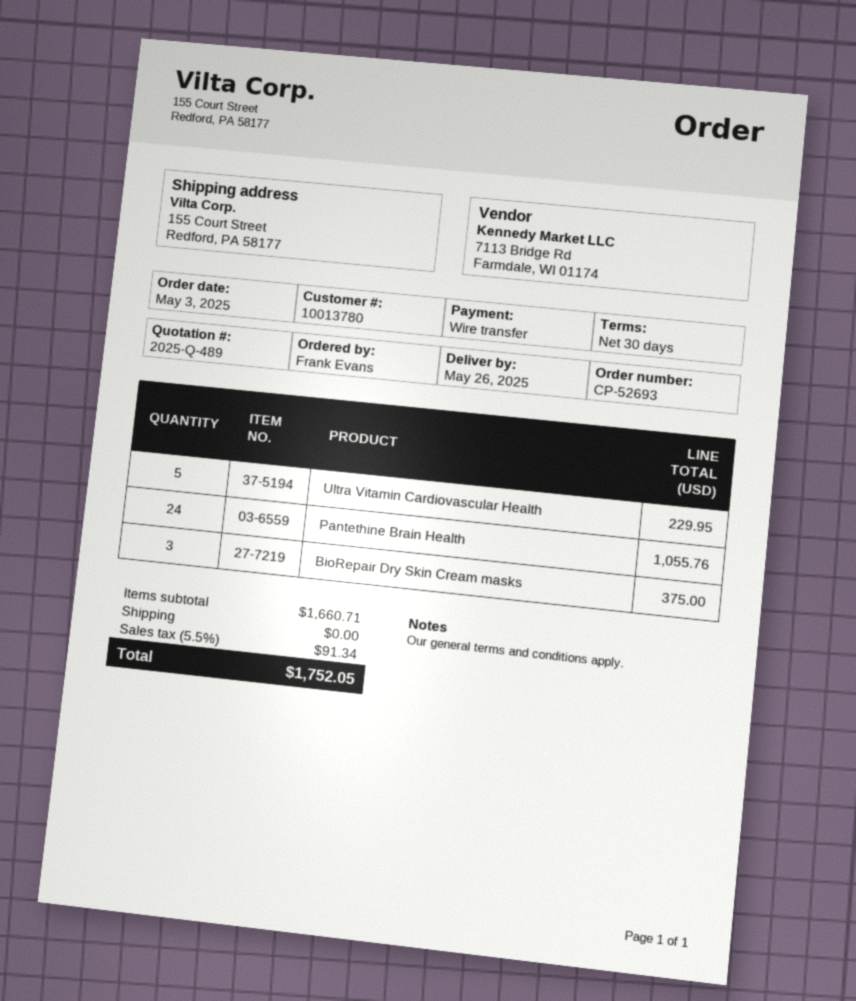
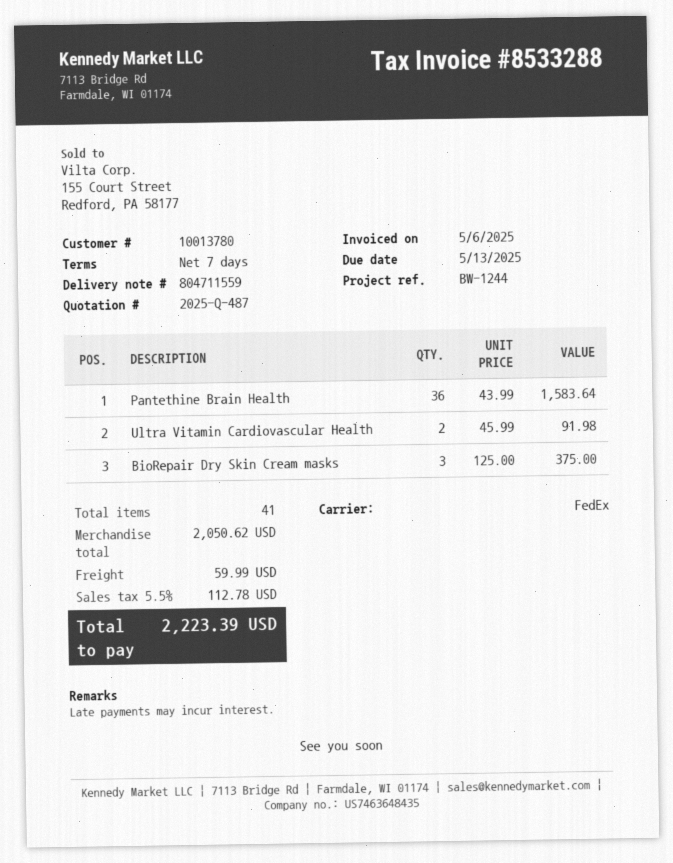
quote number: 2025-Q-489 -> 2025-Q-487
payment terms: 30 days -> 7 days
Ultra Vitamin Cardiovascular Health: 5 for 229.95 -> 2 for 91.98
Pantethine Brain Health: 24 for 1055.76 -> 36 for 1583.64
subtotal: 1660.71 -> 2050.62
shipping: 0.00 -> 59.99
tax: 5.5% = 91.34 -> 5.5% = 112.78
total: 1752.05 -> 2223.39

